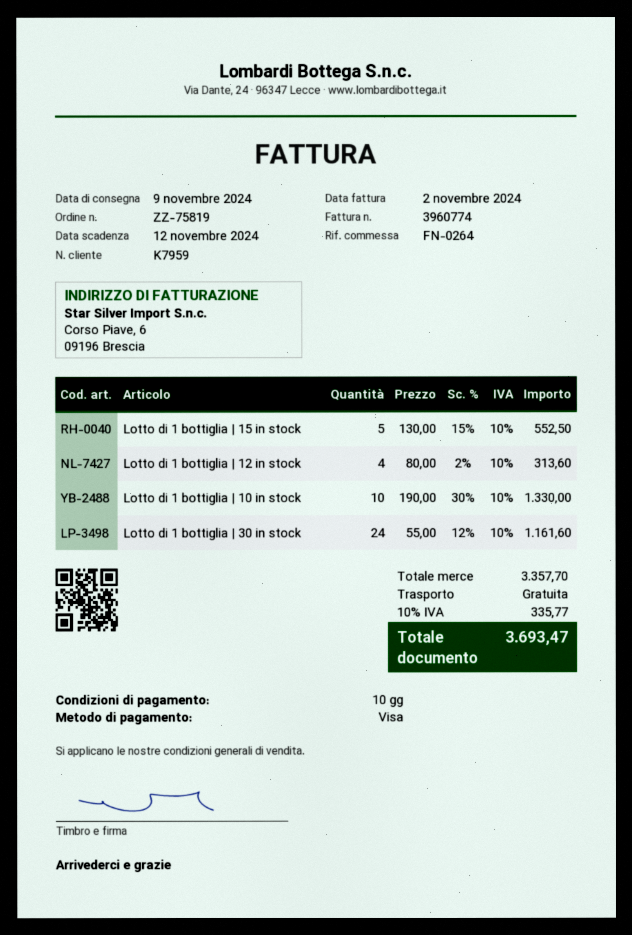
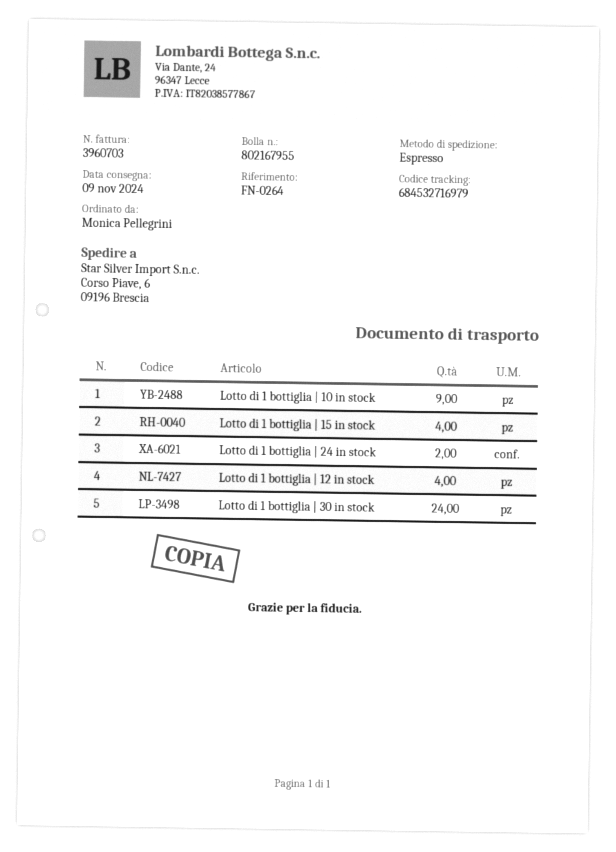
invoice number: 3960774 -> 3960703
Lotto di 1 bottiglia | 15 in stock: 5 -> 4
Lotto di 1 bottiglia | 10 in stock: 10 -> 9
Lotto di 1 bottiglia | 24 in stock: none -> 2

